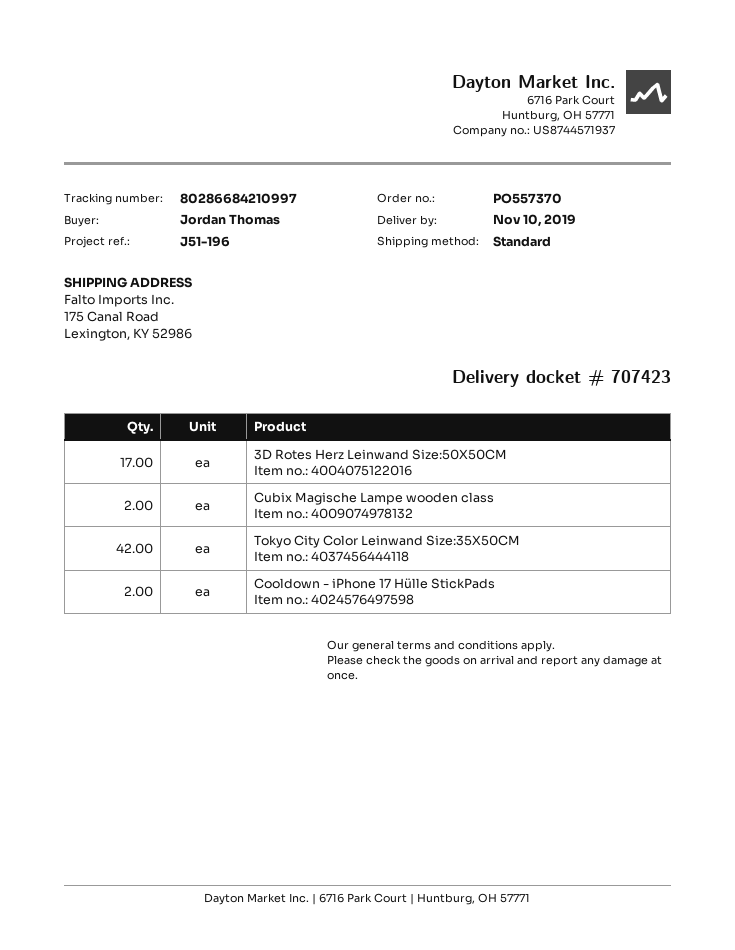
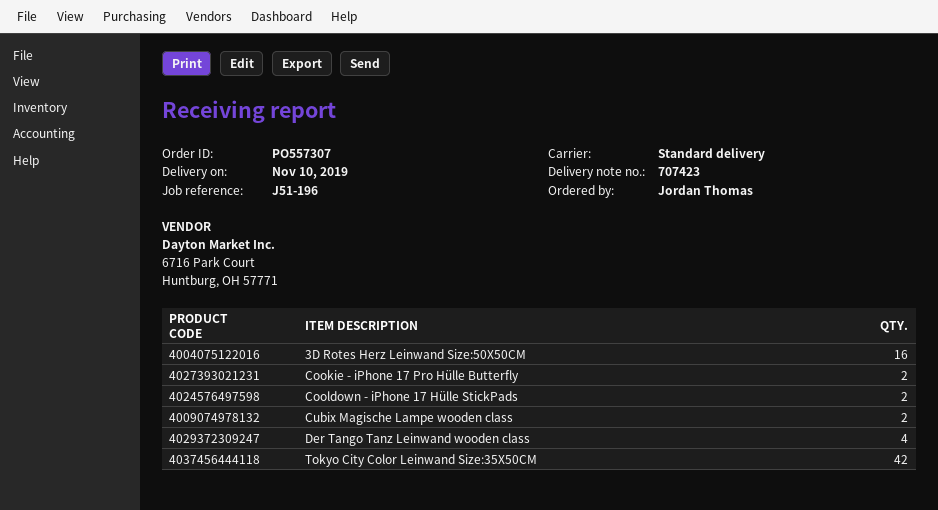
order number: PO557370 -> PO557307
3D Rotes Herz Leinwand Size:50X50CM: 17 -> 16
Cookie - iPhone 17 Pro Hülle Butterfly: none -> 2
Der Tango Tanz Leinwand wooden class: none -> 4

